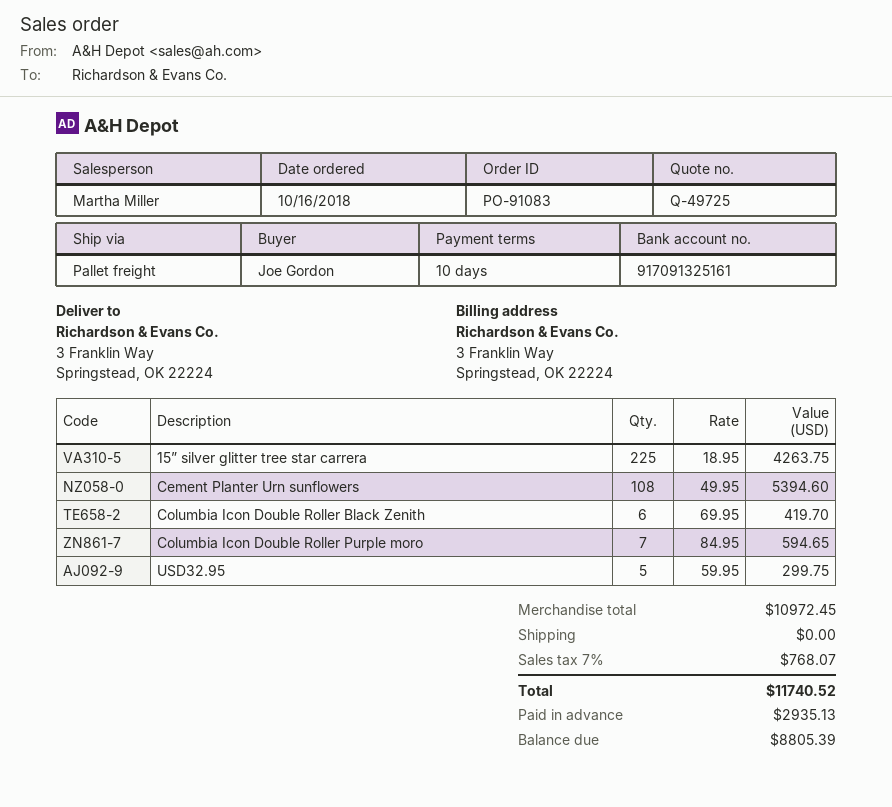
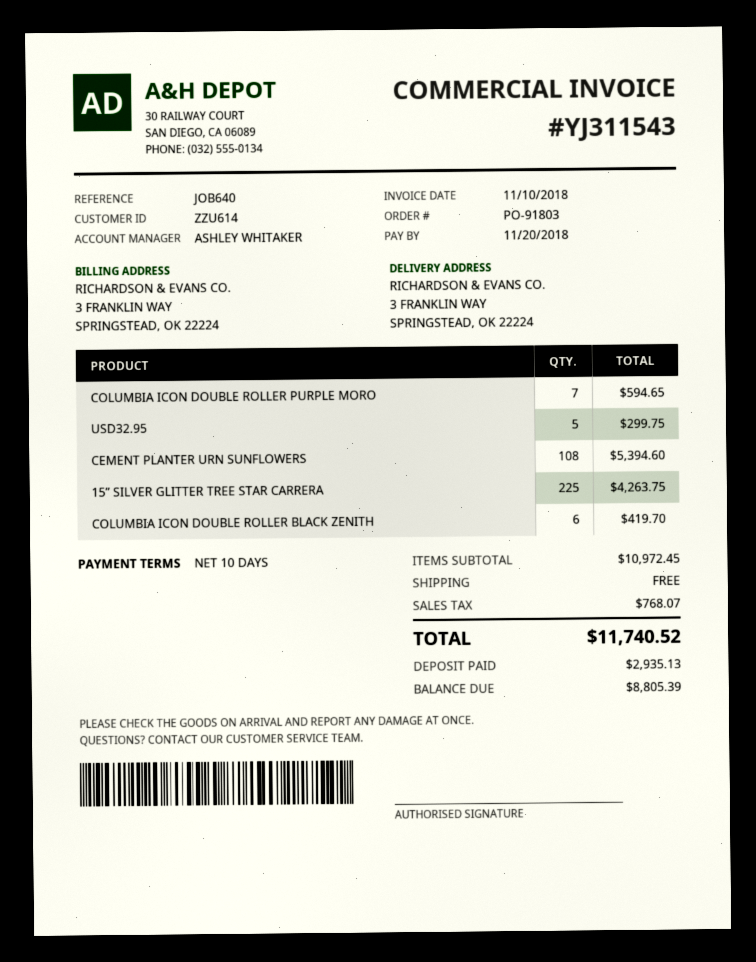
order number: PO-91083 -> PO-91803
sales rep: Martha Miller -> ASHLEY WHITAKER

